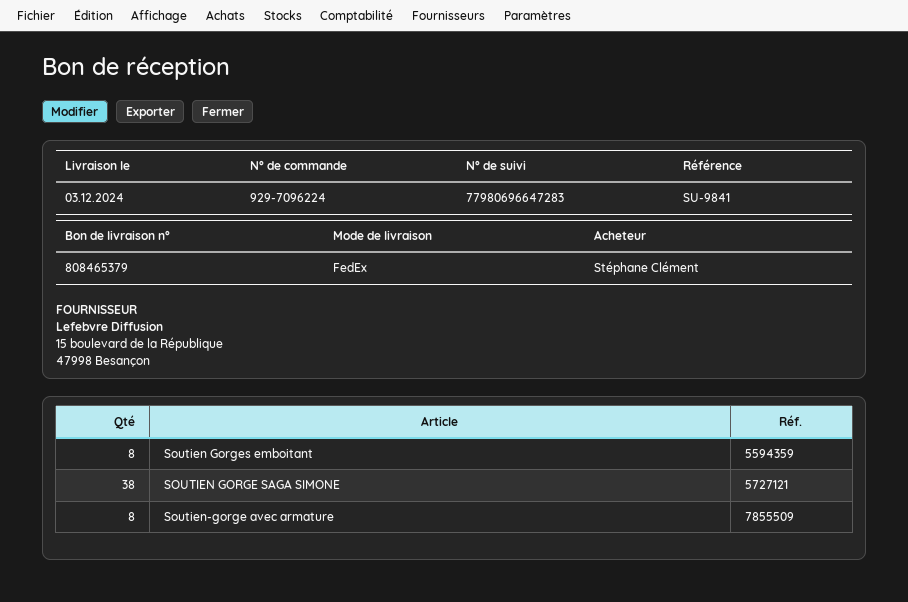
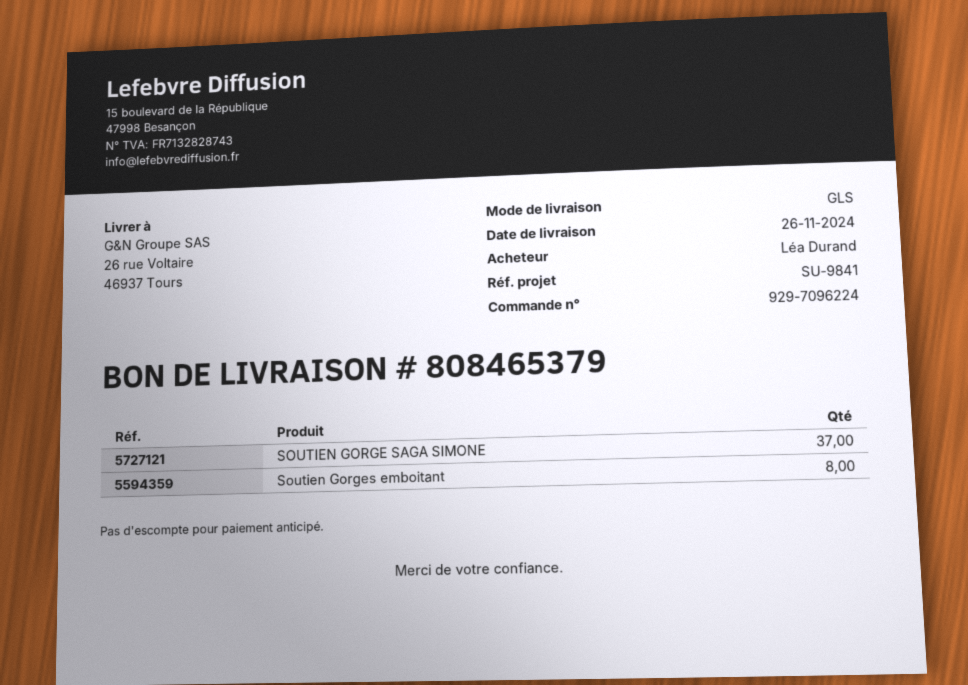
delivery date: 2024-12-03 -> 2024-11-26
ordered by: Stéphane Clément -> Léa Durand
shipping method: FedEx -> GLS
SOUTIEN GORGE SAGA SIMONE: 38 -> 37
Soutien-gorge avec armature: 8 -> none

